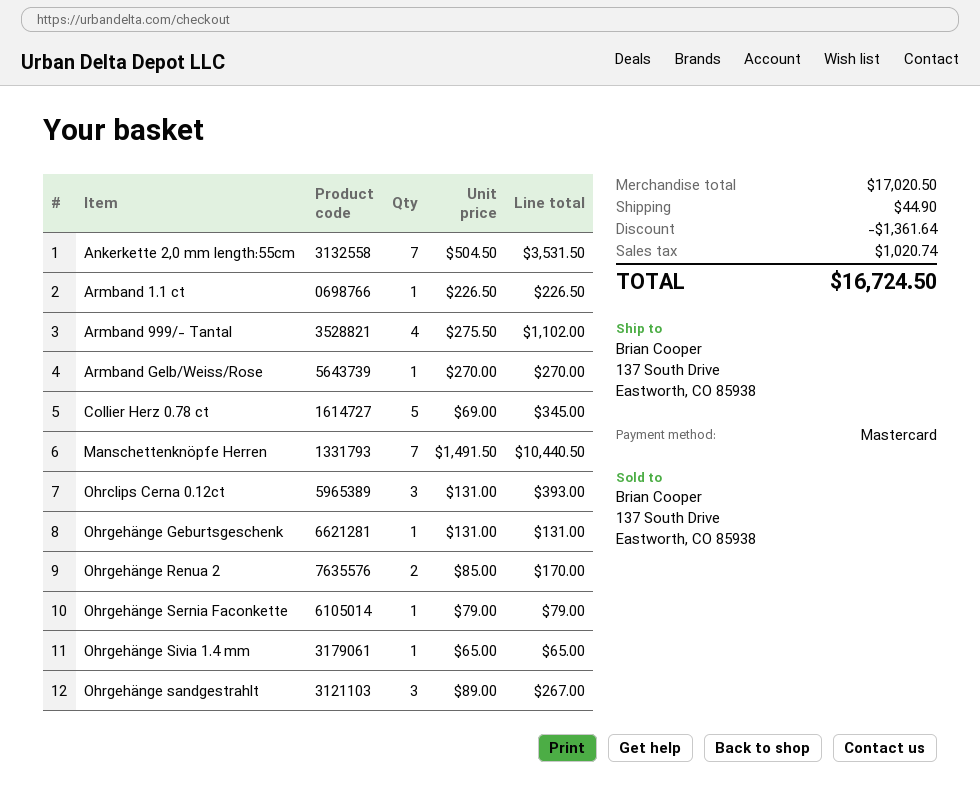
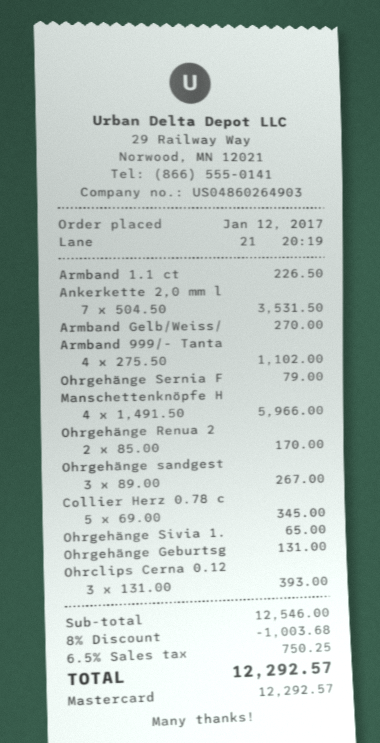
Manschettenknöpfe Herren: 7 x 1491.50 = 10440.50 -> 4 x 1491.50 = 5966.00
subtotal: 17020.50 -> 12546.00
discount: 1361.64 -> 1003.68
shipping: 44.90 -> none
tax: 1020.74 -> 750.25
total: 16724.50 -> 12292.57

